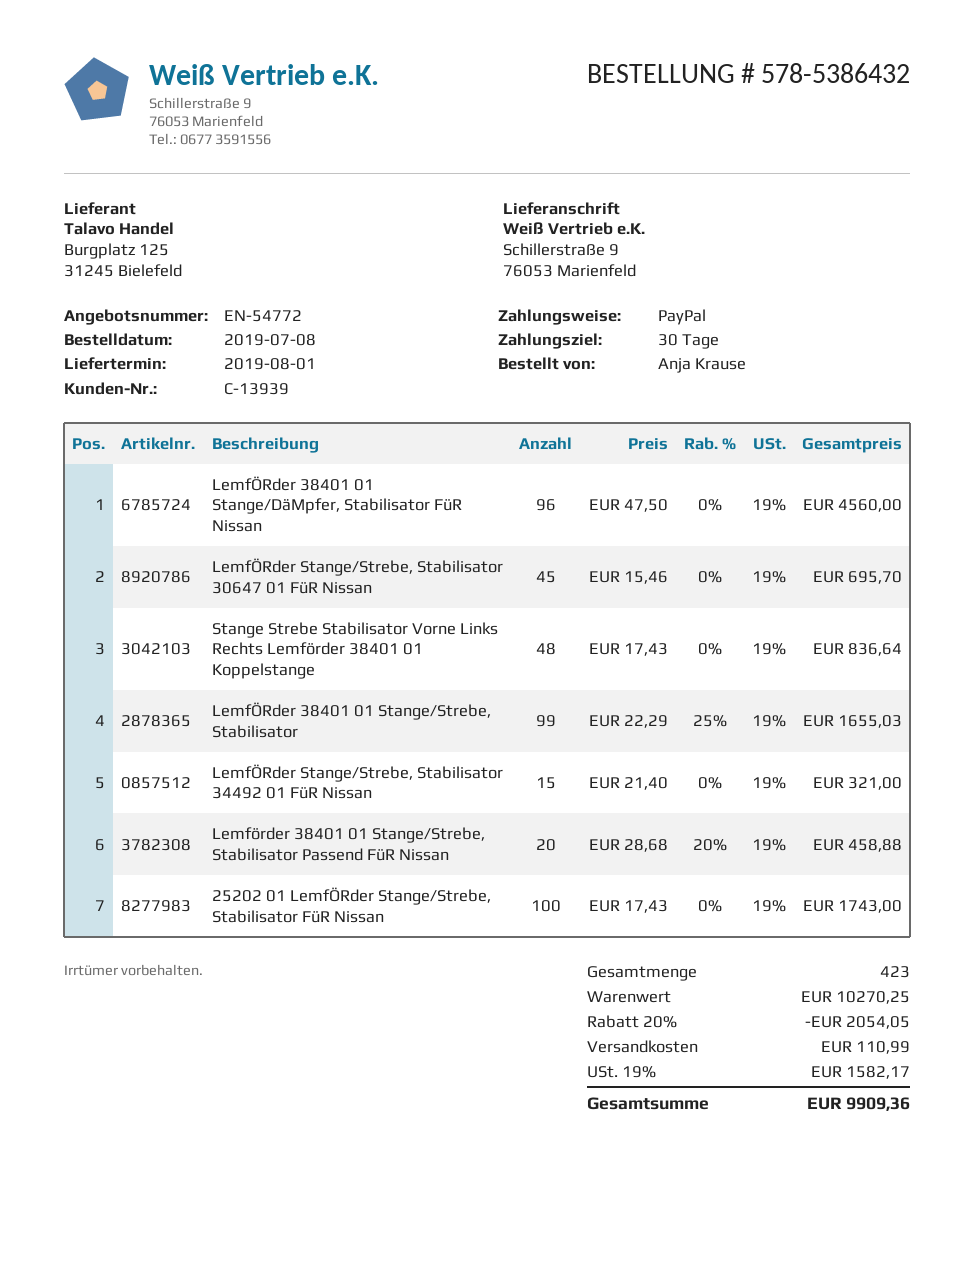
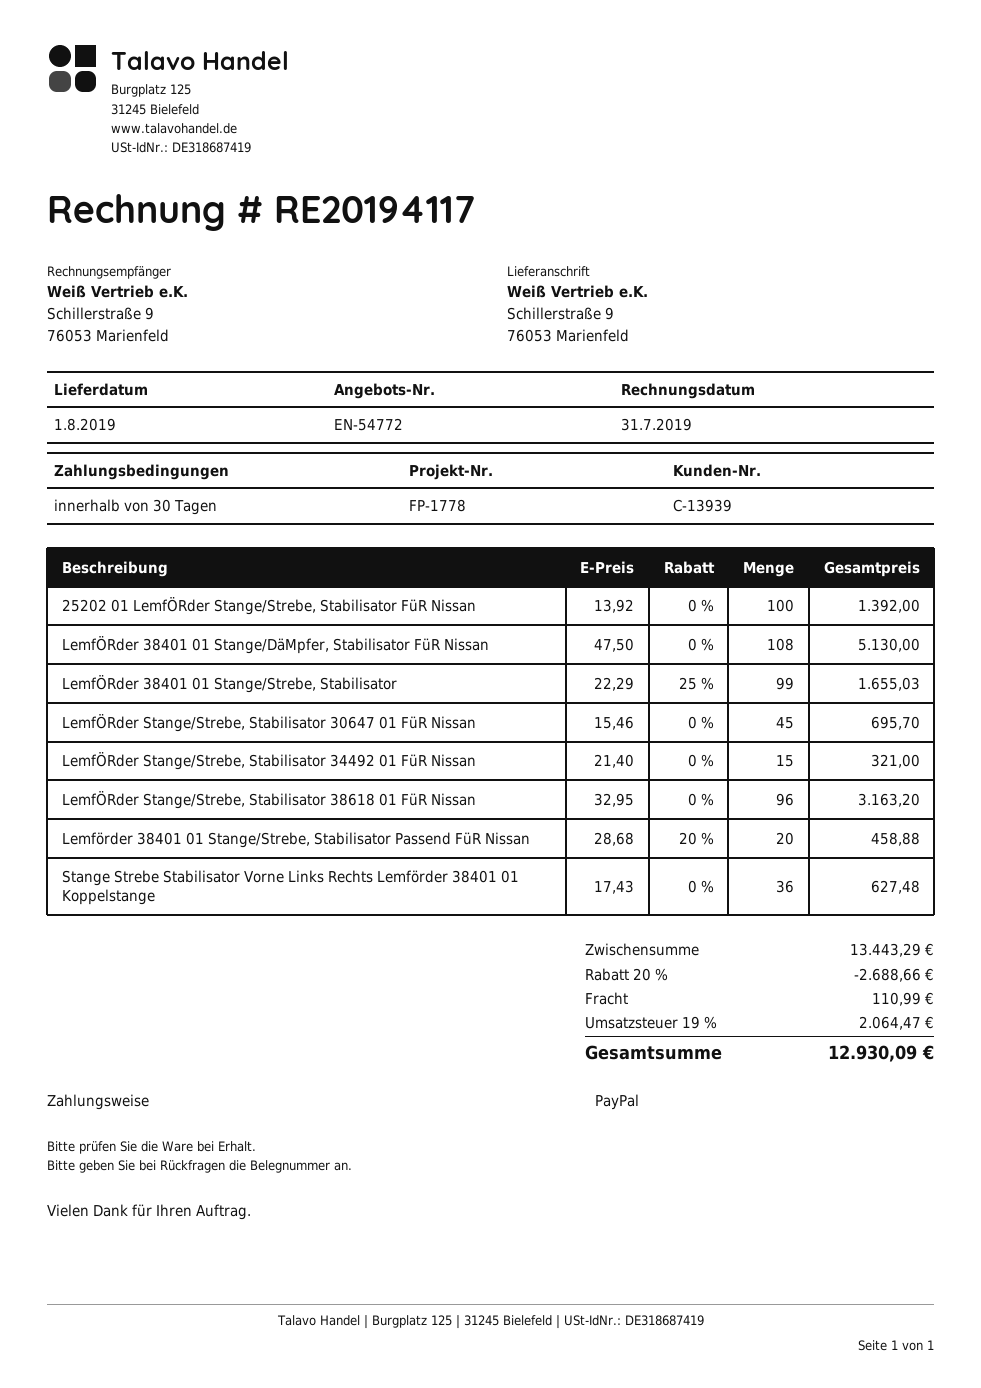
LemfÖRder 38401 01 Stange/DäMpfer, Stabilisator FüR Nissan: 96 x 47.50 = 4560.00 -> 108 x 47.50 = 5130.00
Stange Strebe Stabilisator Vorne Links Rechts Lemförder 38401 01 Koppelstange: 48 x 17.43 = 836.64 -> 36 x 17.43 = 627.48
25202 01 LemfÖRder Stange/Strebe, Stabilisator FüR Nissan: 100 x 17.43 = 1743.00 -> 100 x 13.92 = 1392.00
LemfÖRder Stange/Strebe, Stabilisator 38618 01 FüR Nissan: none -> 96 x 32.95 = 3163.20
subtotal: 10270.25 -> 13443.29
discount: 20% = 2054.05 -> 20% = 2688.66
tax: 19% = 1582.17 -> 19% = 2064.47
total: 9909.36 -> 12930.09

